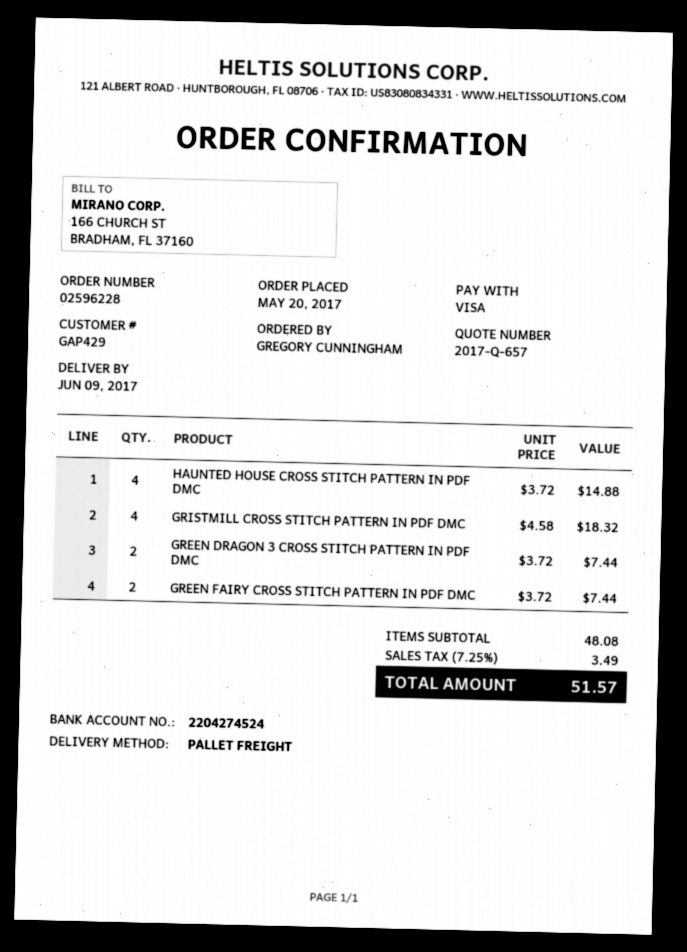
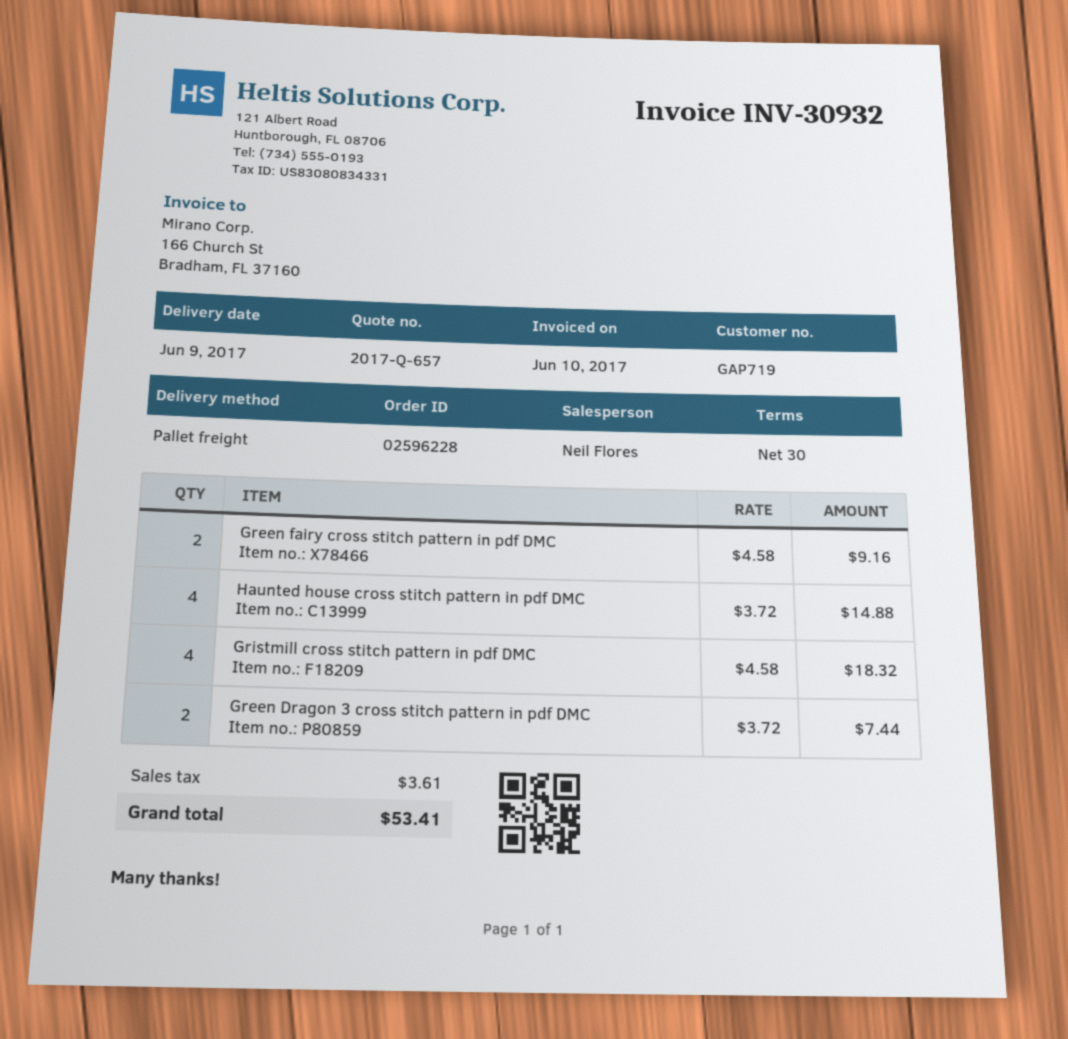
customer number: GAP429 -> GAP719
GREEN FAIRY CROSS STITCH PATTERN IN PDF DMC: 2 x 3.72 = 7.44 -> 2 x 4.58 = 9.16
tax: 3.49 -> 3.61
total: 51.57 -> 53.41

